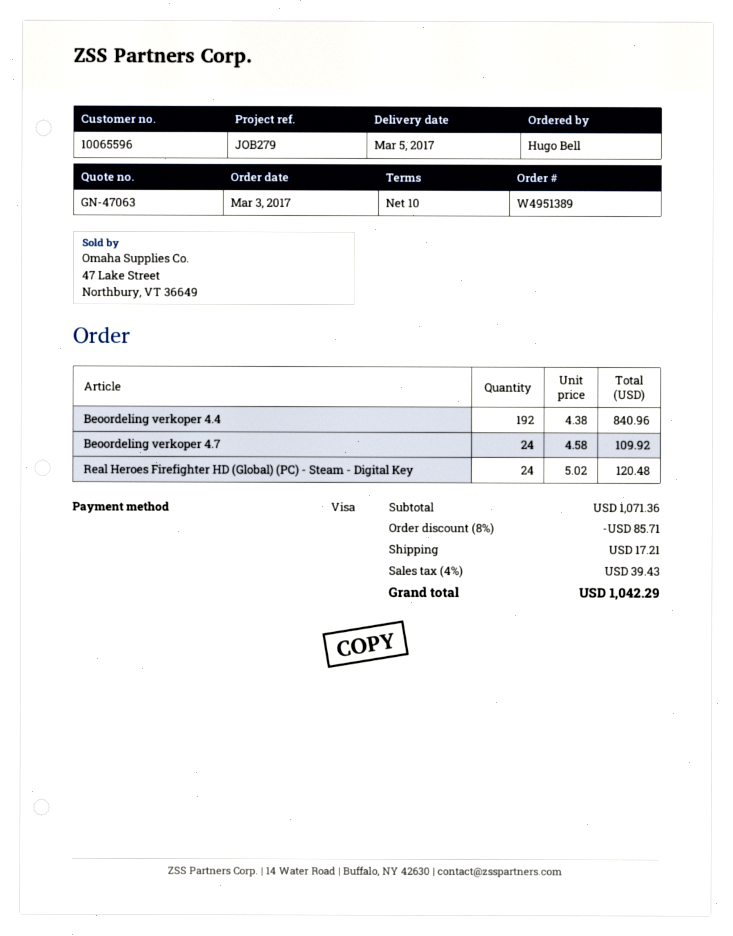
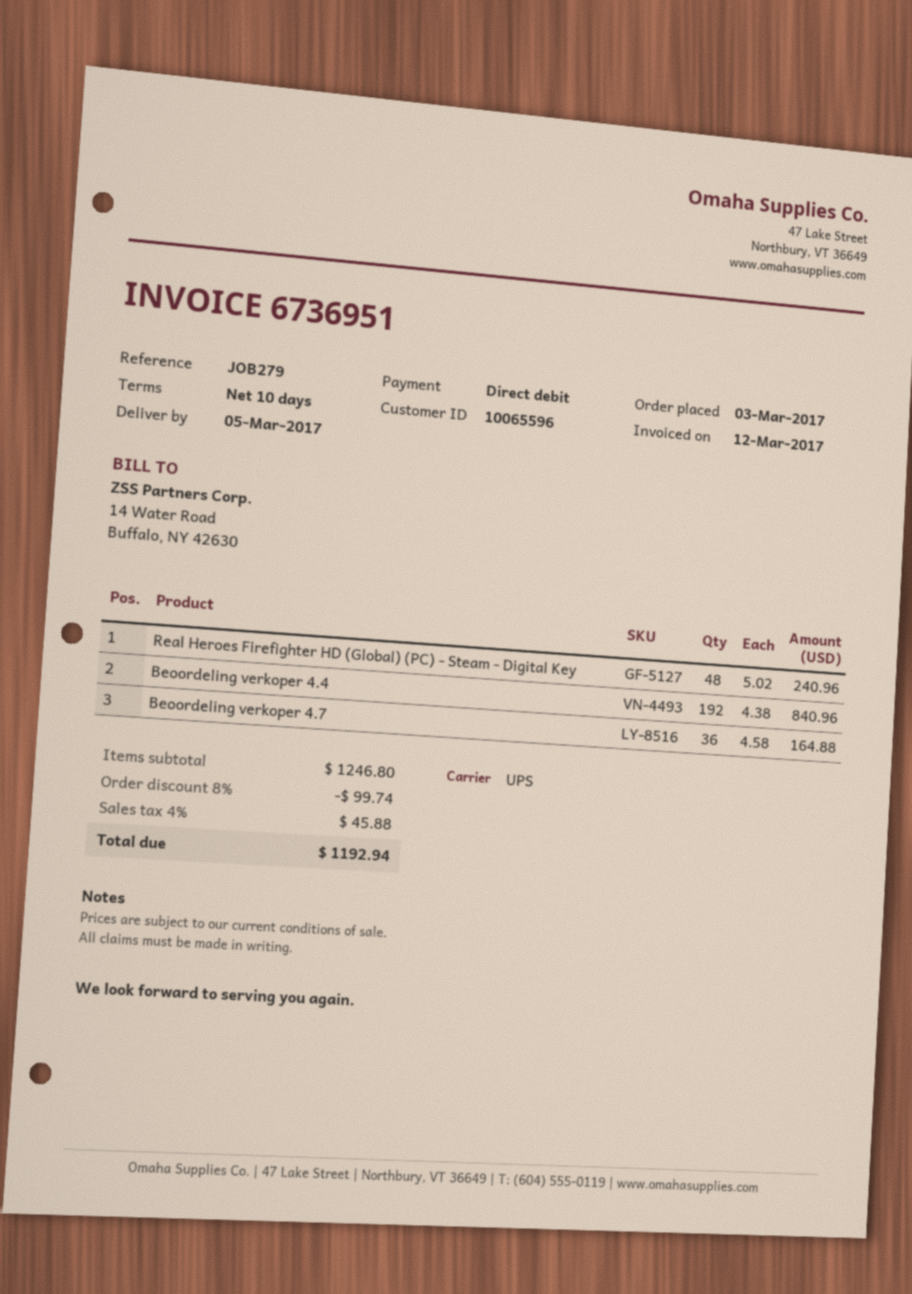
payment method: Visa -> direct debit
Beoordeling verkoper 4.7: 24 x 4.58 = 109.92 -> 36 x 4.58 = 164.88
Real Heroes Firefighter HD (Global) (PC) - Steam - Digital Key: 24 x 5.02 = 120.48 -> 48 x 5.02 = 240.96
subtotal: 1071.36 -> 1246.80
discount: 8% = 85.71 -> 8% = 99.74
shipping: 17.21 -> none
tax: 4% = 39.43 -> 4% = 45.88
total: 1042.29 -> 1192.94

